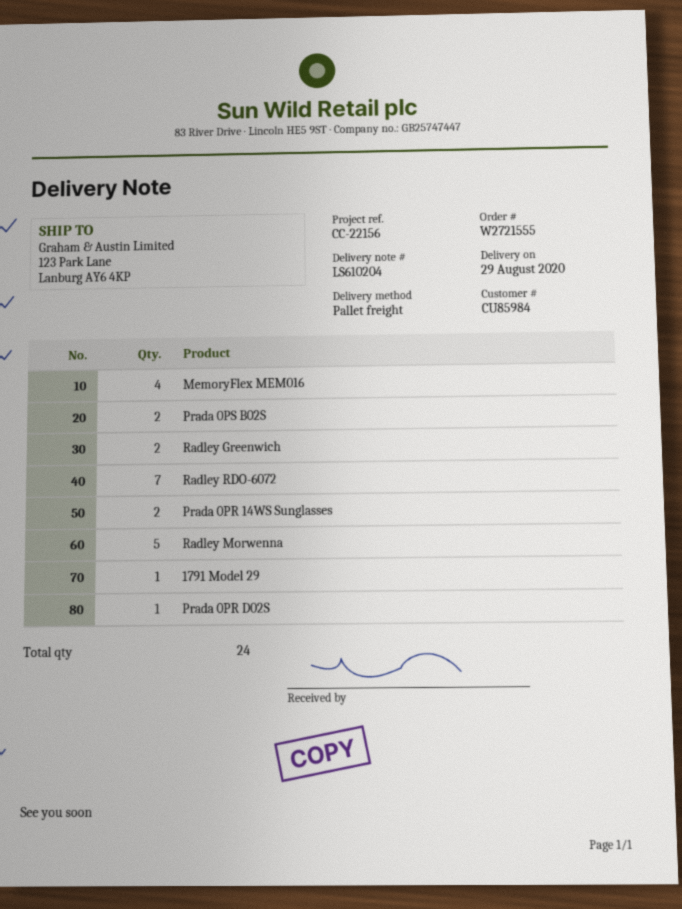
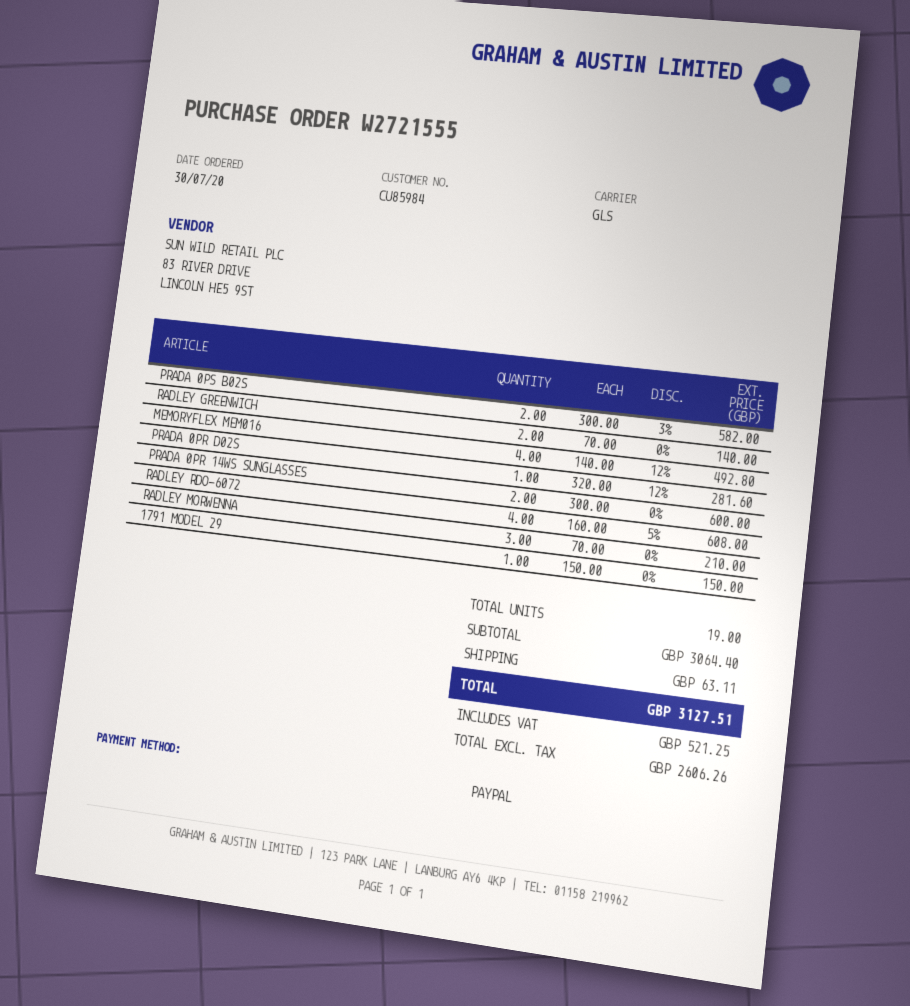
shipping method: pallet freight -> GLS
Radley RDO-6072: 7 -> 4
Radley Morwenna: 5 -> 3
total quantity: 24 -> 19

